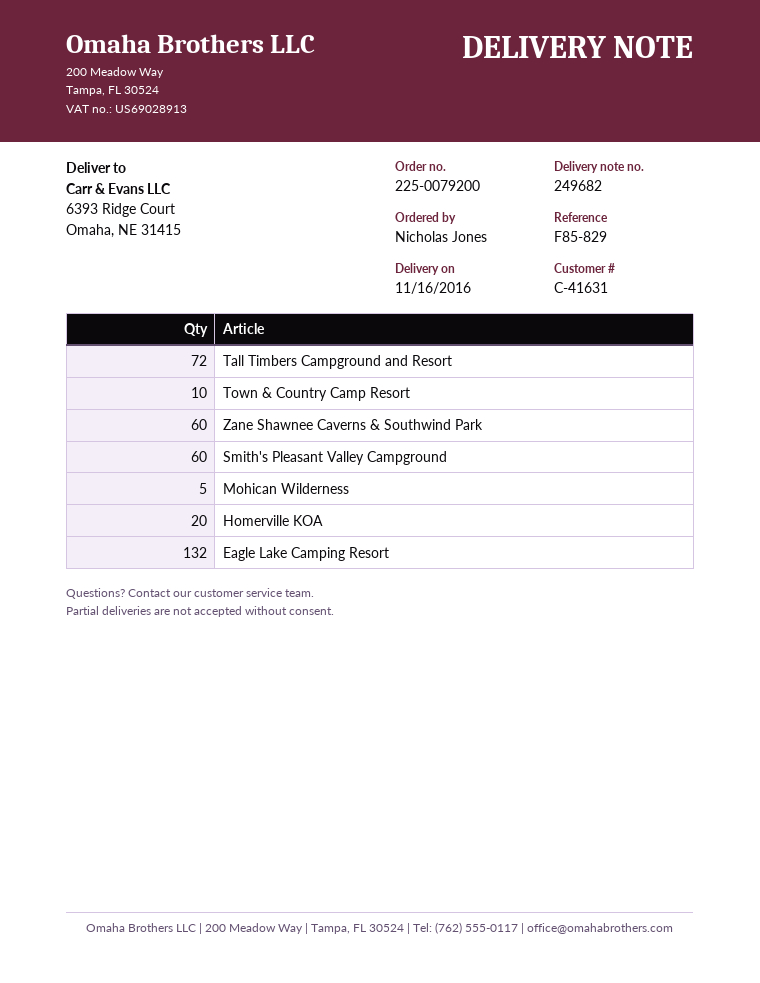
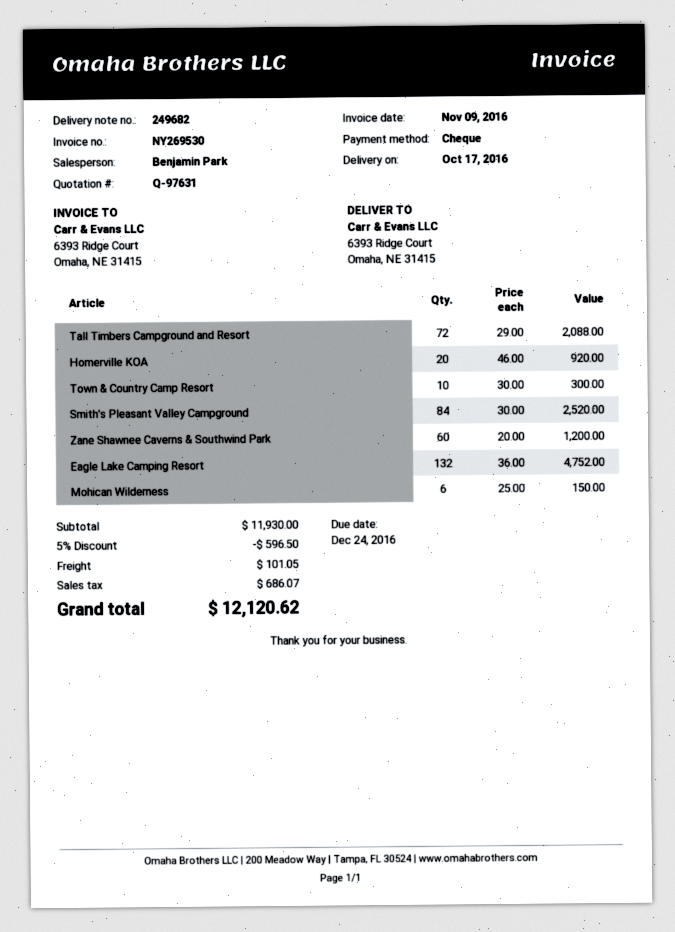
delivery date: 2016-11-16 -> 2016-10-17
Smith's Pleasant Valley Campground: 60 -> 84
Mohican Wilderness: 5 -> 6

